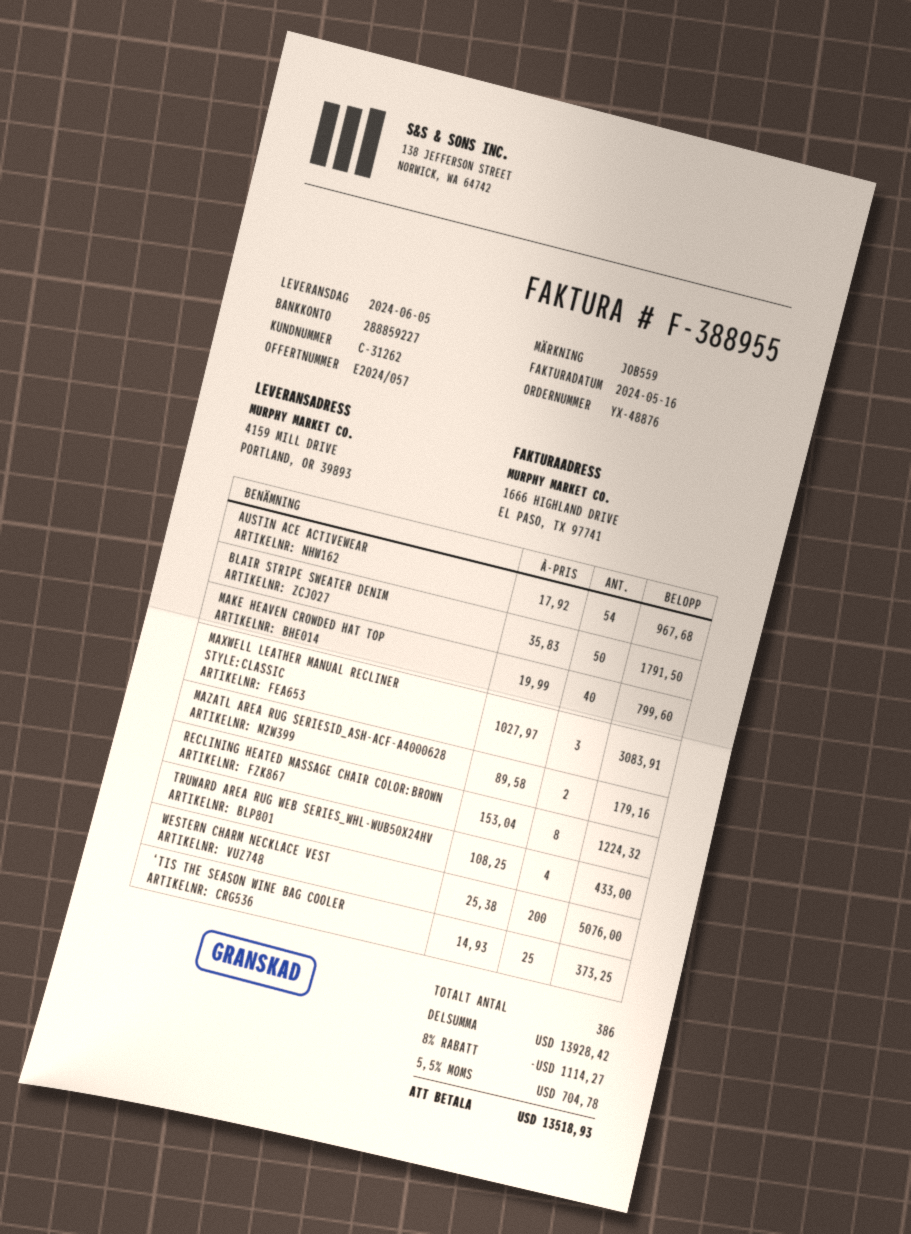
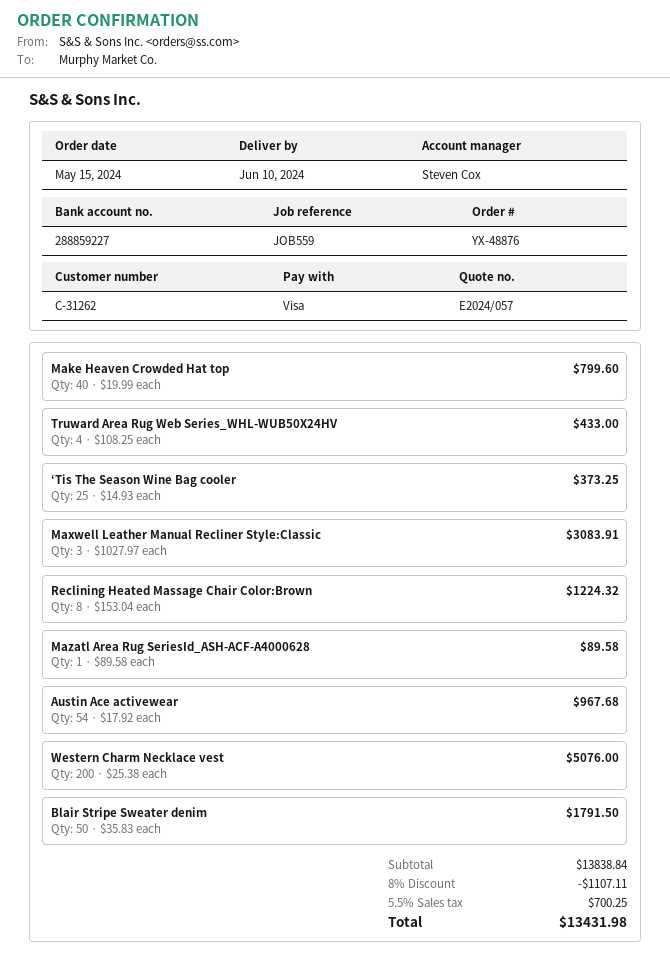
delivery date: 2024-06-05 -> 2024-06-10
MAZATL AREA RUG SERIESID_ASH-ACF-A4000628: 2 x 89.58 = 179.16 -> 1 x 89.58 = 89.58
subtotal: 13928.42 -> 13838.84
discount: 8% = 1114.27 -> 8% = 1107.11
tax: 5.5% = 704.78 -> 5.5% = 700.25
total: 13518.93 -> 13431.98

